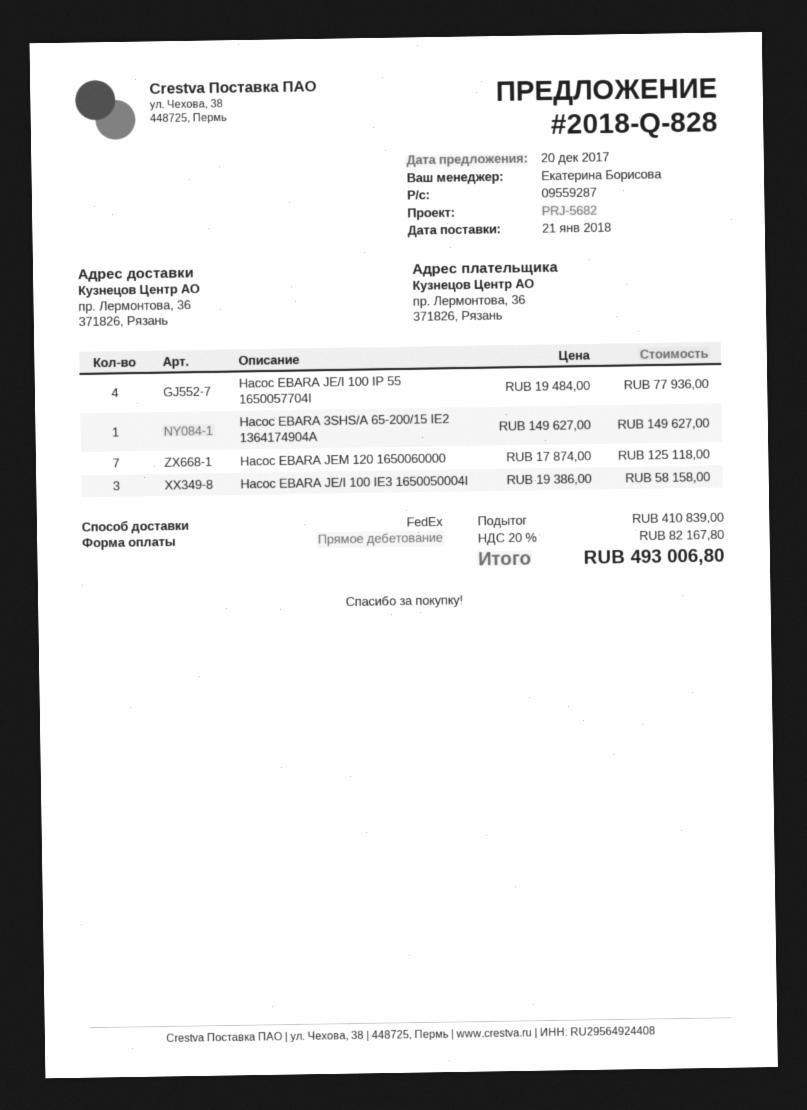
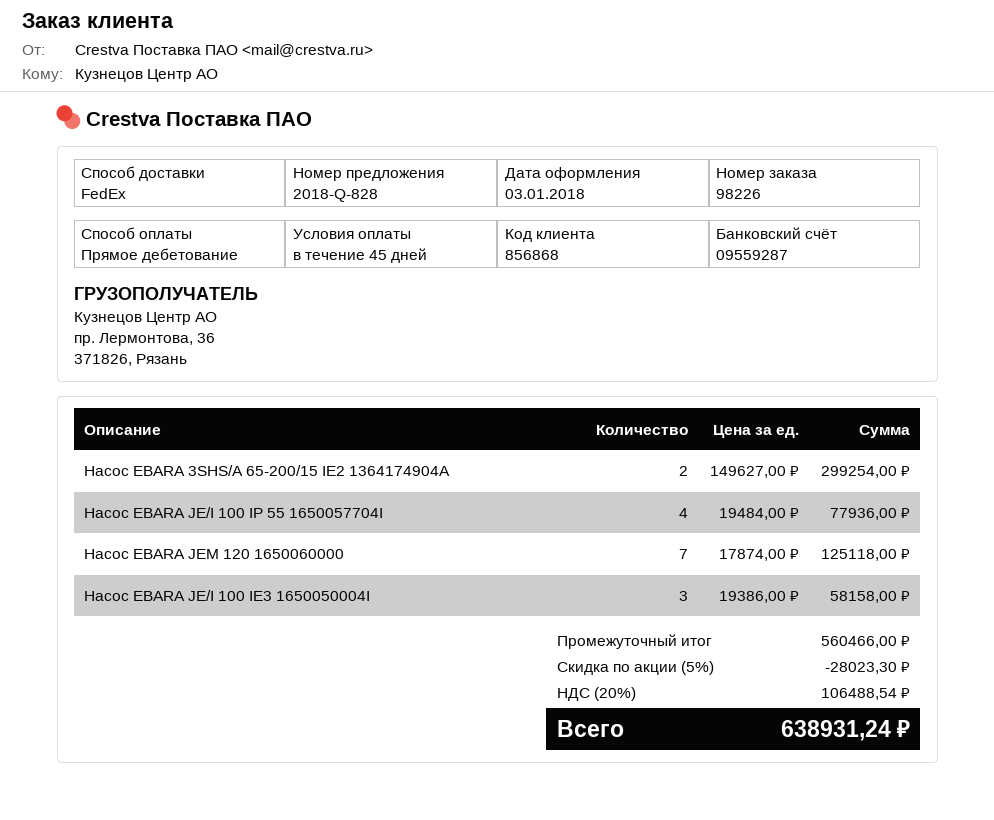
Насос EBARA 3SHS/A 65-200/15 IE2 1364174904A: 1 x 149627.00 = 149627.00 -> 2 x 149627.00 = 299254.00
subtotal: 410839.00 -> 560466.00
discount: none -> 5% = 28023.30
tax: 20% = 82167.80 -> 20% = 106488.54
total: 493006.80 -> 638931.24

